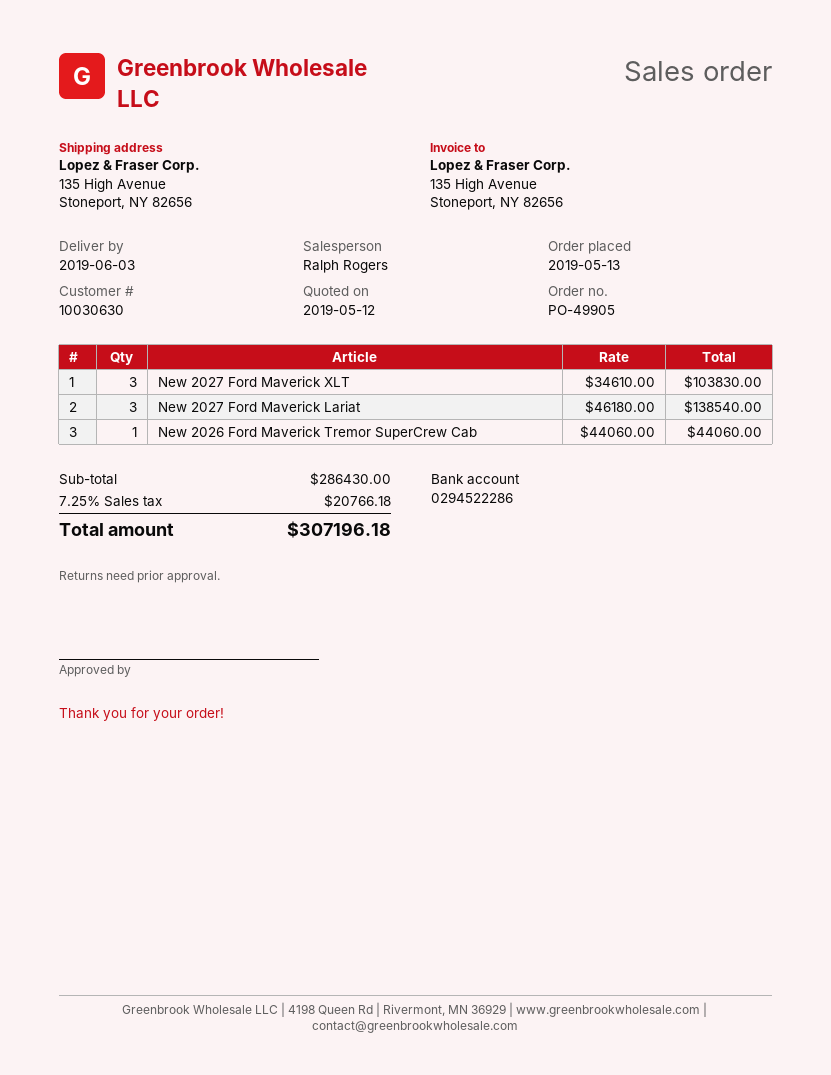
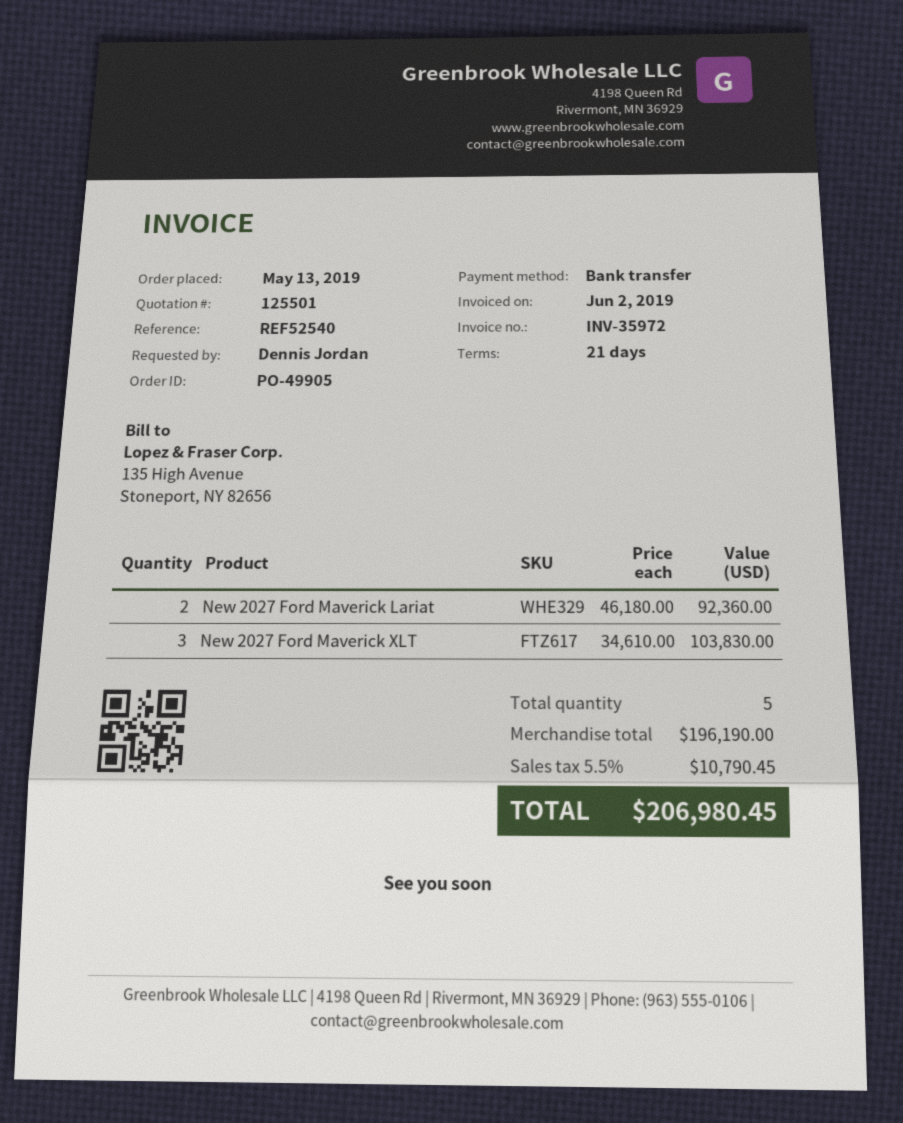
New 2027 Ford Maverick Lariat: 3 x 46180.00 = 138540.00 -> 2 x 46180.00 = 92360.00
New 2026 Ford Maverick Tremor SuperCrew Cab: 1 x 44060.00 = 44060.00 -> none
subtotal: 286430.00 -> 196190.00
tax: 7.25% = 20766.18 -> 5.5% = 10790.45
total: 307196.18 -> 206980.45

